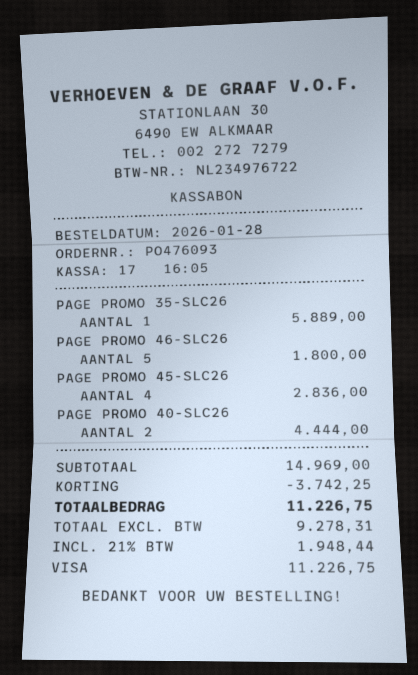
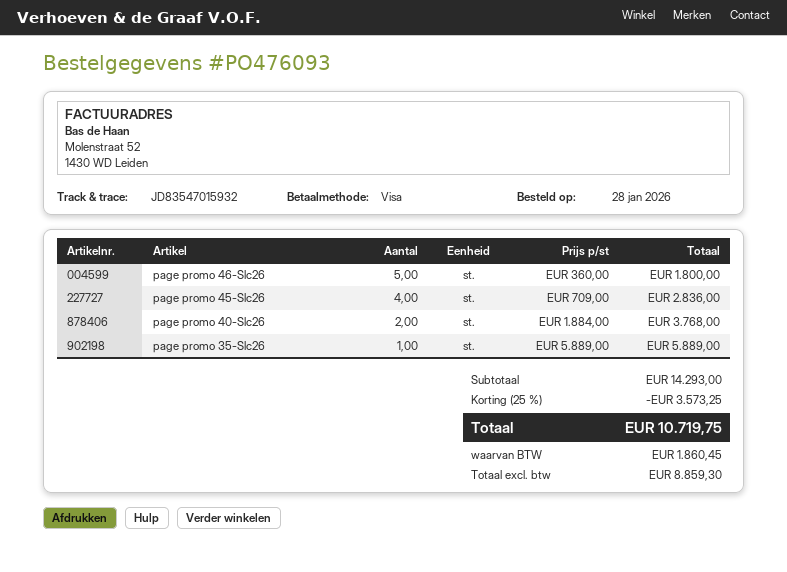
PAGE PROMO 40-SLC26: 2 for 4444.00 -> 2 for 3768.00
subtotal: 14969.00 -> 14293.00
discount: 3742.25 -> 3573.25
net: 9278.31 -> 8859.30
tax: 1948.44 -> 1860.45
total: 11226.75 -> 10719.75

